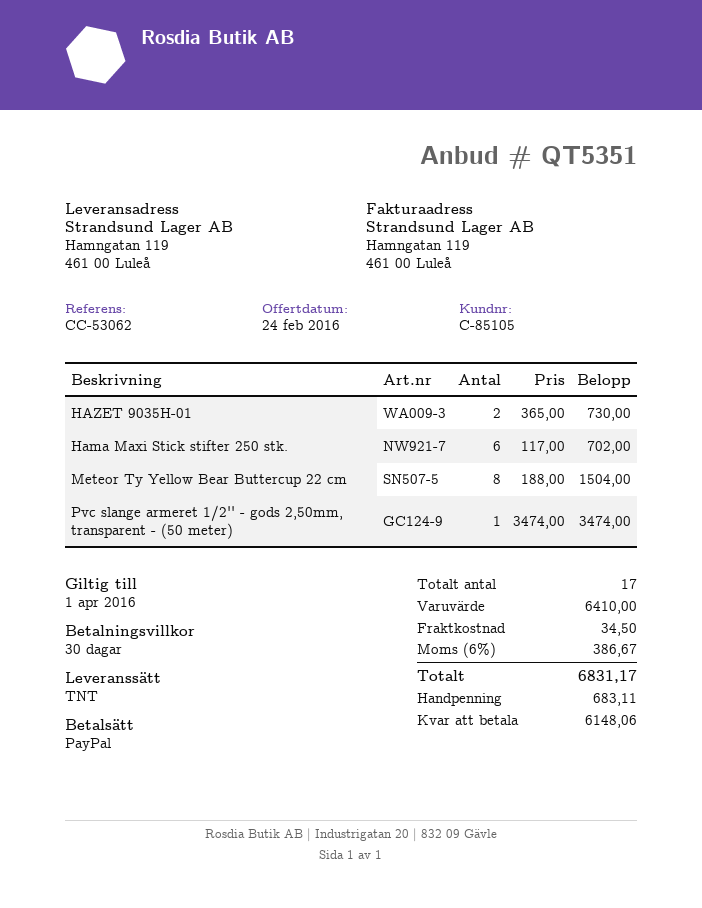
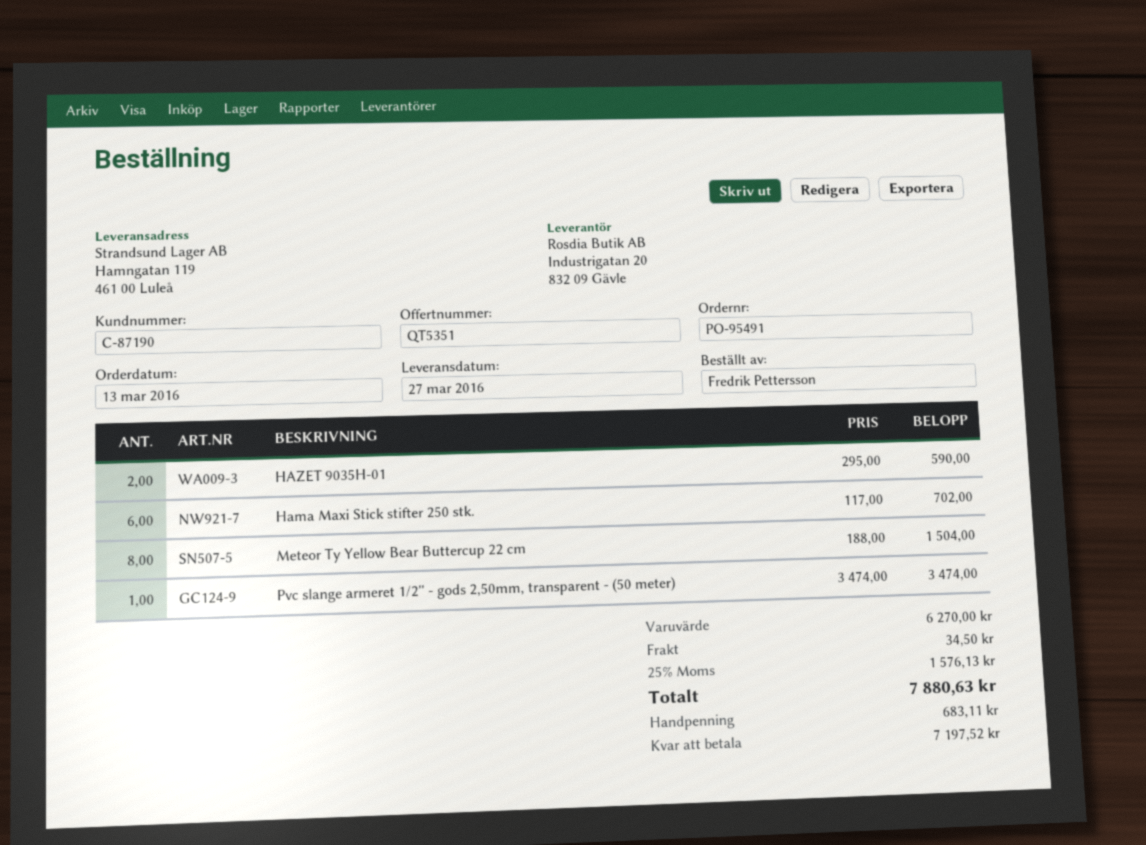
customer number: C-85105 -> C-87190
HAZET 9035H-01: 2 x 365.00 = 730.00 -> 2 x 295.00 = 590.00
subtotal: 6410.00 -> 6270.00
tax: 6% = 386.67 -> 25% = 1576.13
total: 6831.17 -> 7880.63
balance: 6148.06 -> 7197.52

